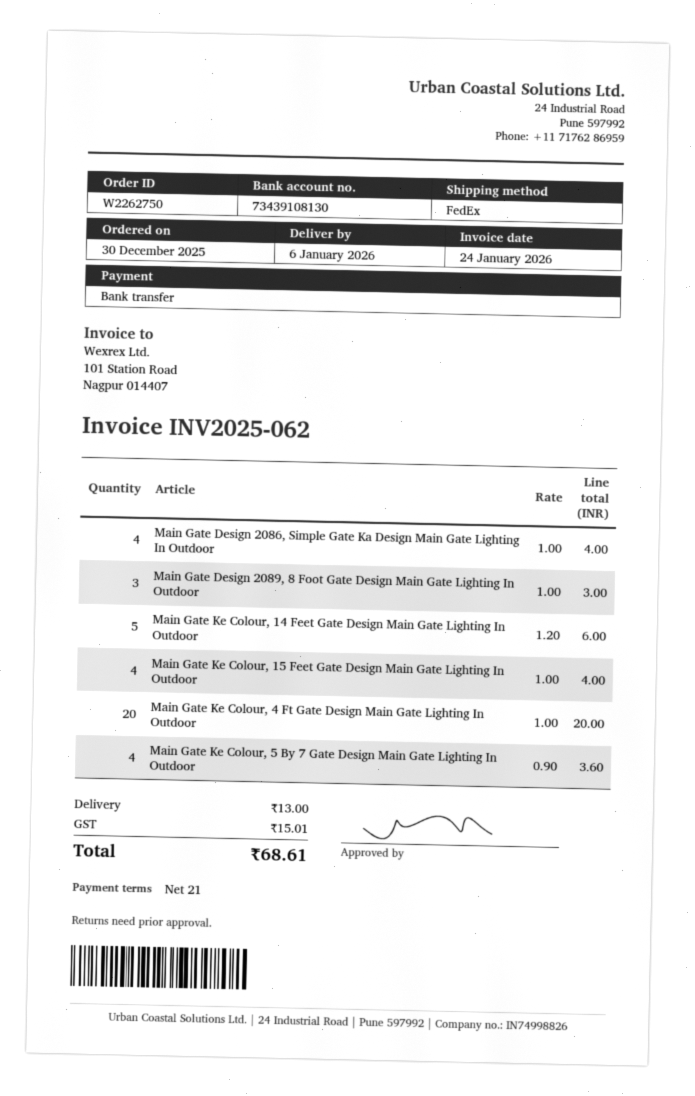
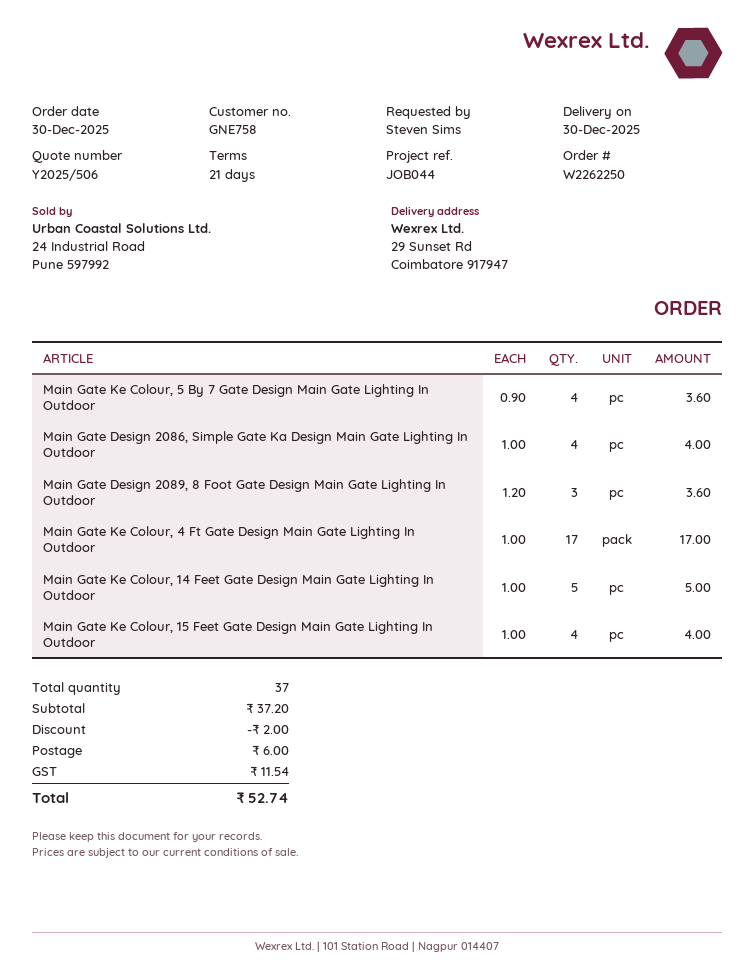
order number: W2262750 -> W2262250
delivery date: 2026-01-06 -> 2025-12-30
Main Gate Design 2089, 8 Foot Gate Design Main Gate Lighting In Outdoor: 3 x 1.00 = 3.00 -> 3 x 1.20 = 3.60
Main Gate Ke Colour, 14 Feet Gate Design Main Gate Lighting In Outdoor: 5 x 1.20 = 6.00 -> 5 x 1.00 = 5.00
Main Gate Ke Colour, 4 Ft Gate Design Main Gate Lighting In Outdoor: 20 x 1.00 = 20.00 -> 17 x 1.00 = 17.00
discount: none -> 2.00
shipping: 13.00 -> 6.00
tax: 15.01 -> 11.54
total: 68.61 -> 52.74

